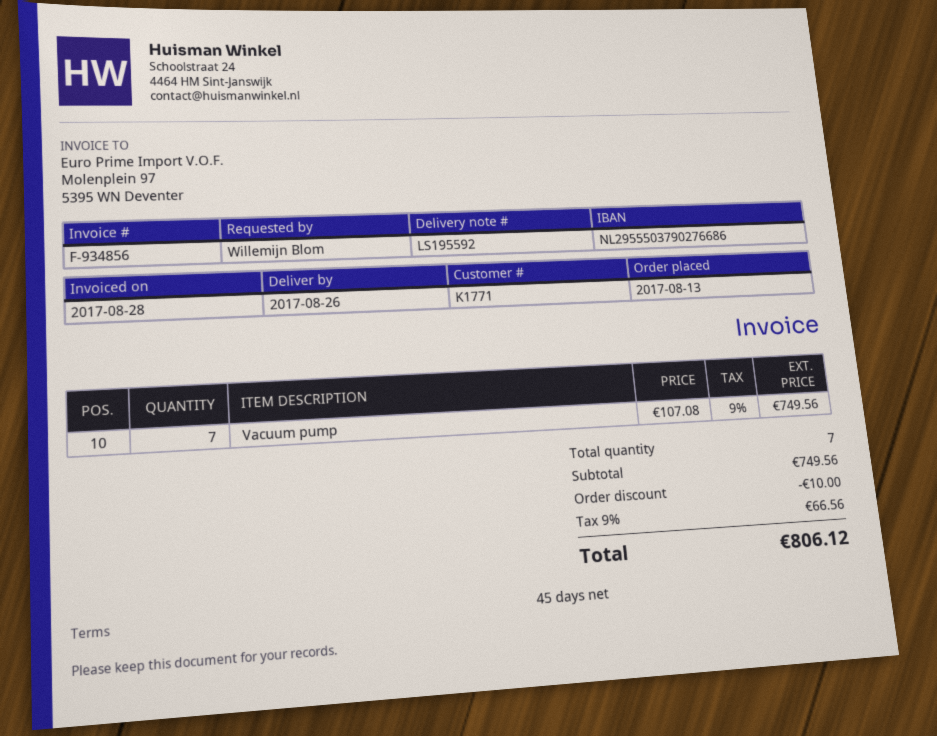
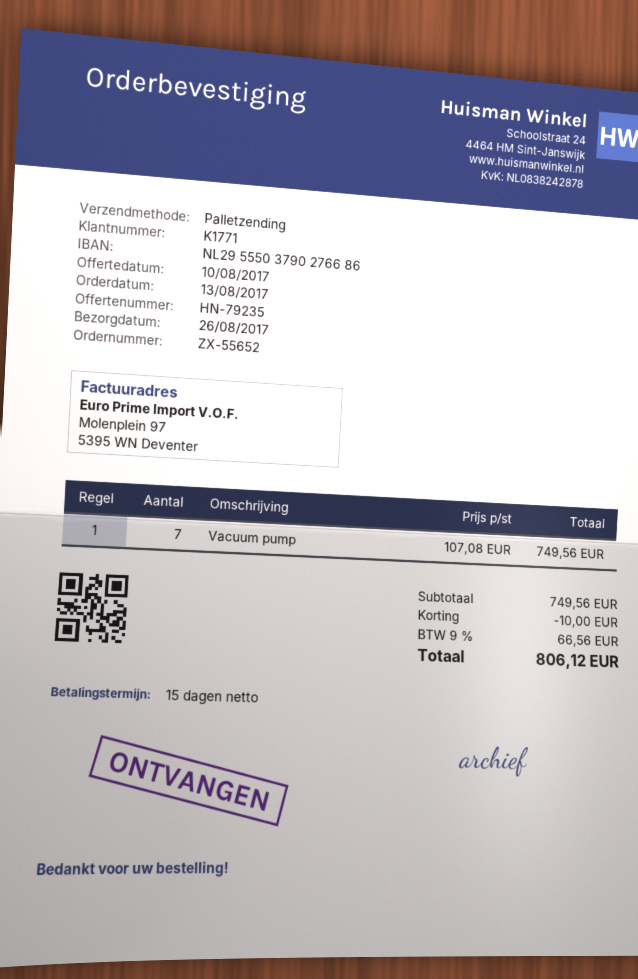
payment terms: 45 days -> 15 days

